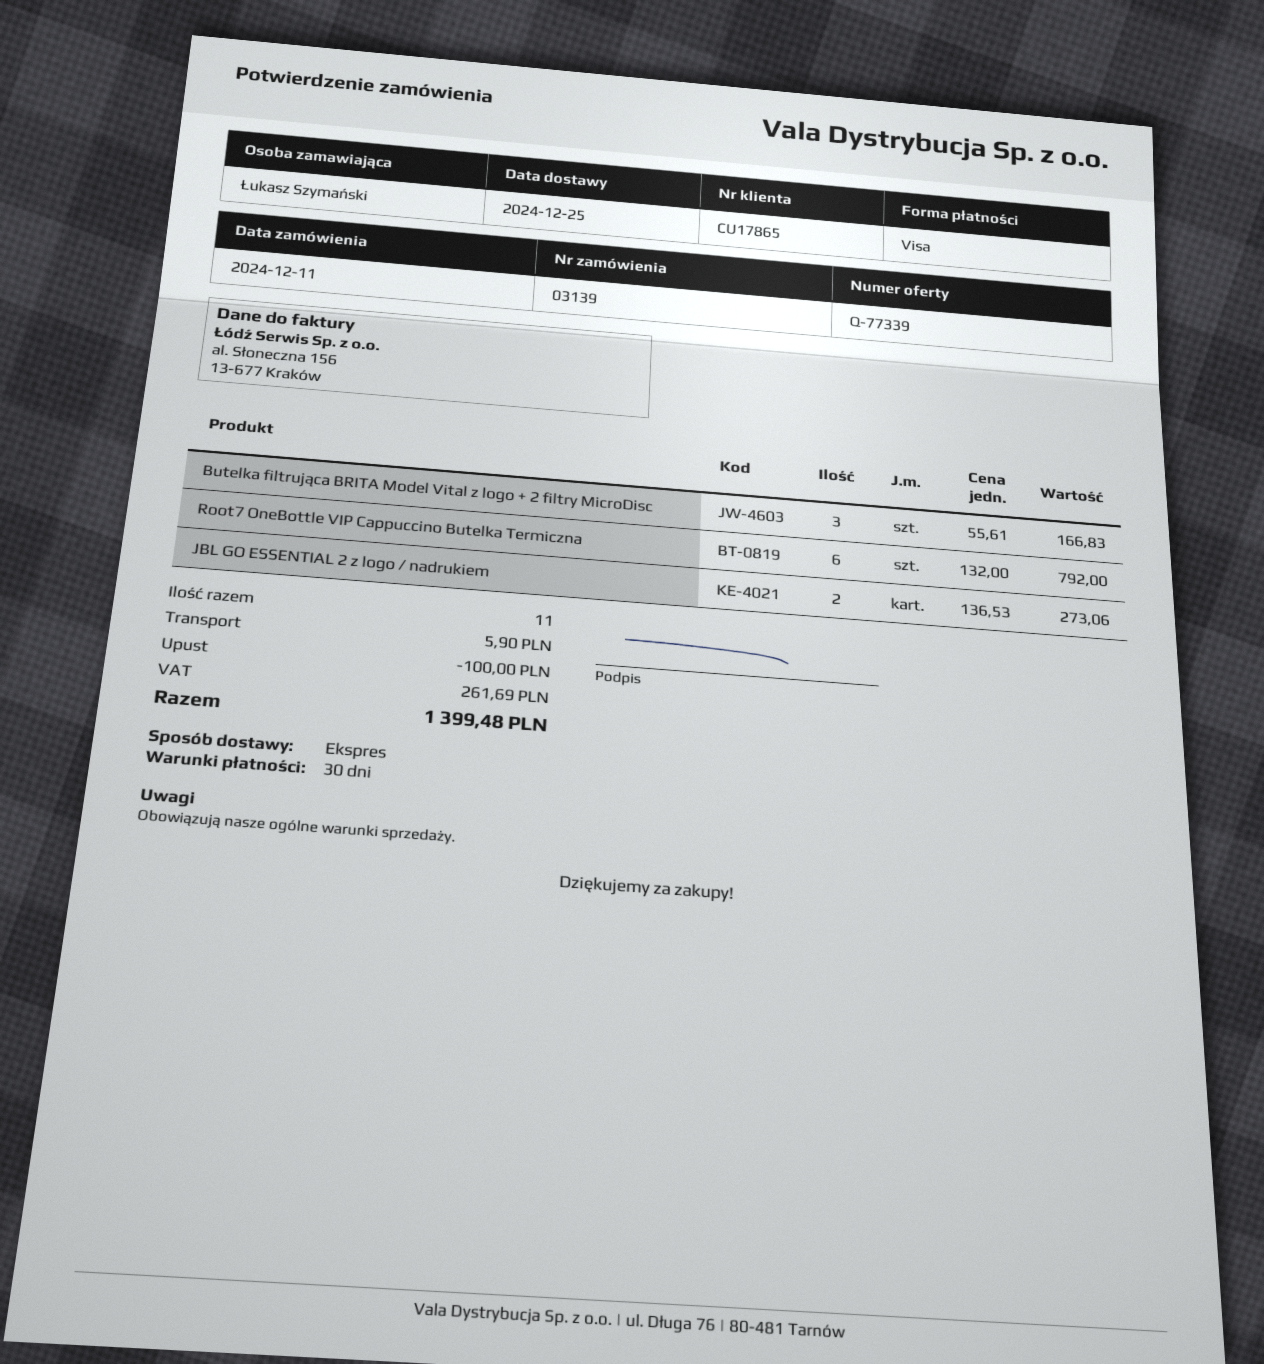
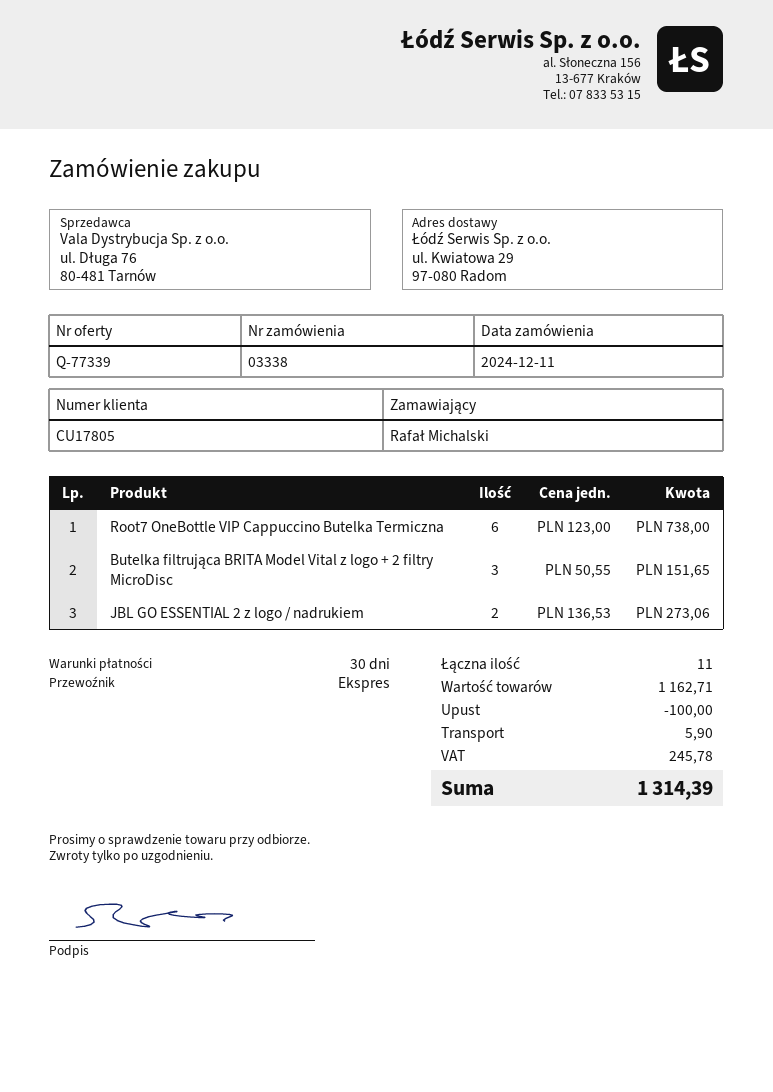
order number: 03139 -> 03338
customer number: CU17865 -> CU17805
ordered by: Łukasz Szymański -> Rafał Michalski
Butelka filtrująca BRITA Model Vital z logo + 2 filtry MicroDisc: 3 x 55.61 = 166.83 -> 3 x 50.55 = 151.65
Root7 OneBottle VIP Cappuccino Butelka Termiczna: 6 x 132.00 = 792.00 -> 6 x 123.00 = 738.00
tax: 261.69 -> 245.78
total: 1399.48 -> 1314.39

